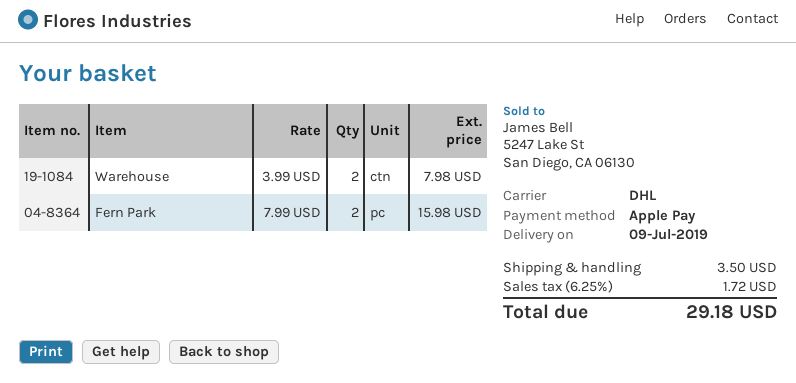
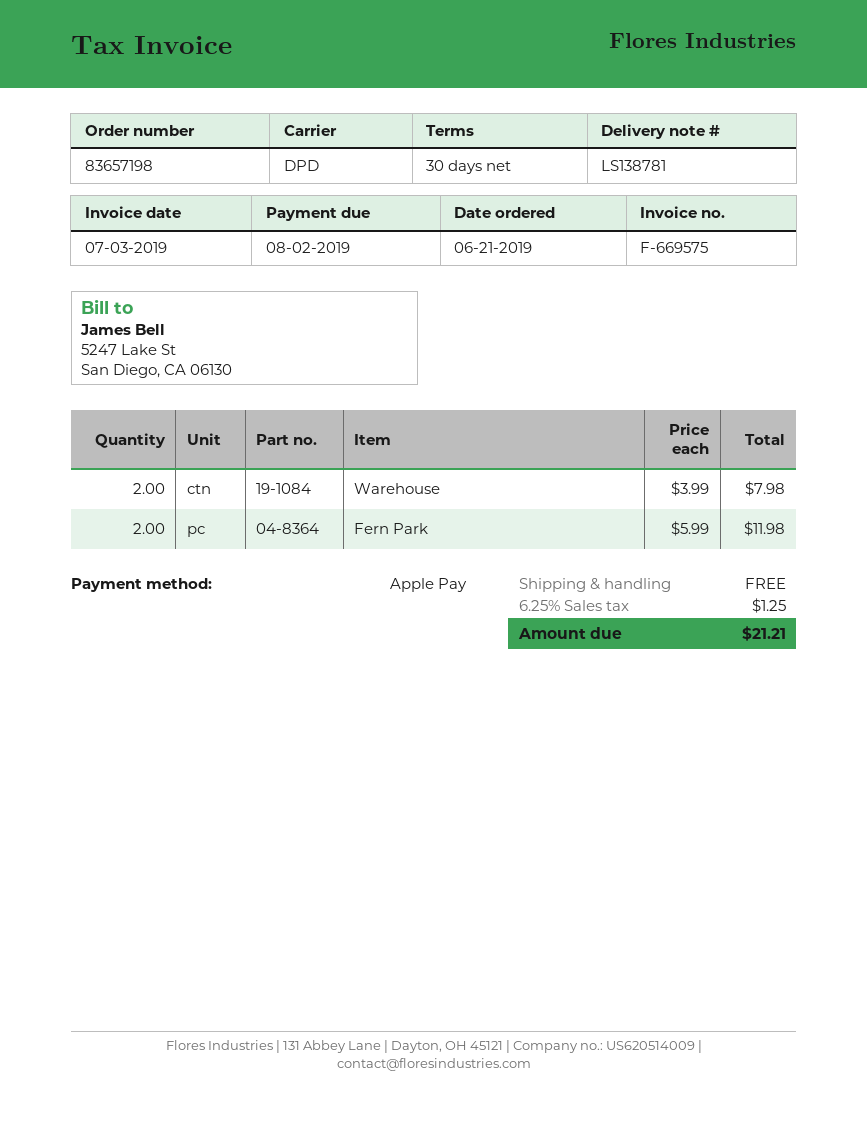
shipping method: DHL -> DPD
Fern Park: 2 x 7.99 = 15.98 -> 2 x 5.99 = 11.98
shipping: 3.50 -> 0.00
tax: 6.25% = 1.72 -> 6.25% = 1.25
total: 29.18 -> 21.21

